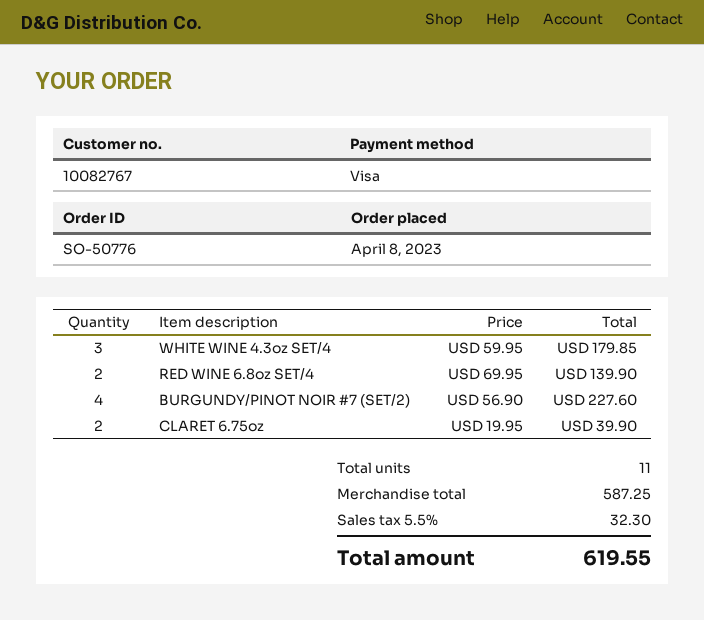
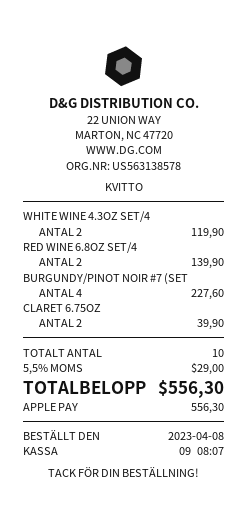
payment method: Visa -> Apple Pay
WHITE WINE 4.3oz SET/4: 3 for 179.85 -> 2 for 119.90
total quantity: 11 -> 10
tax: 5.5% = 32.30 -> 5.5% = 29.00
total: 619.55 -> 556.30

